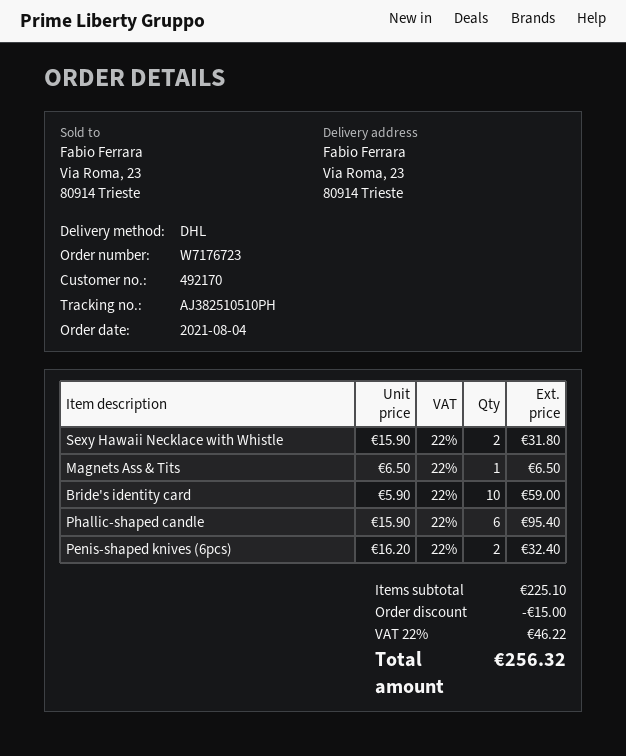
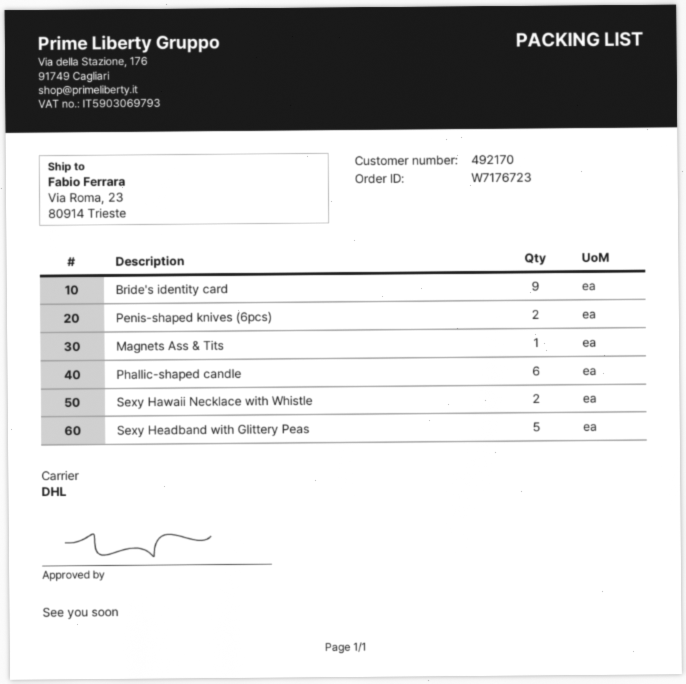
Bride's identity card: 10 -> 9
Sexy Headband with Glittery Peas: none -> 5

